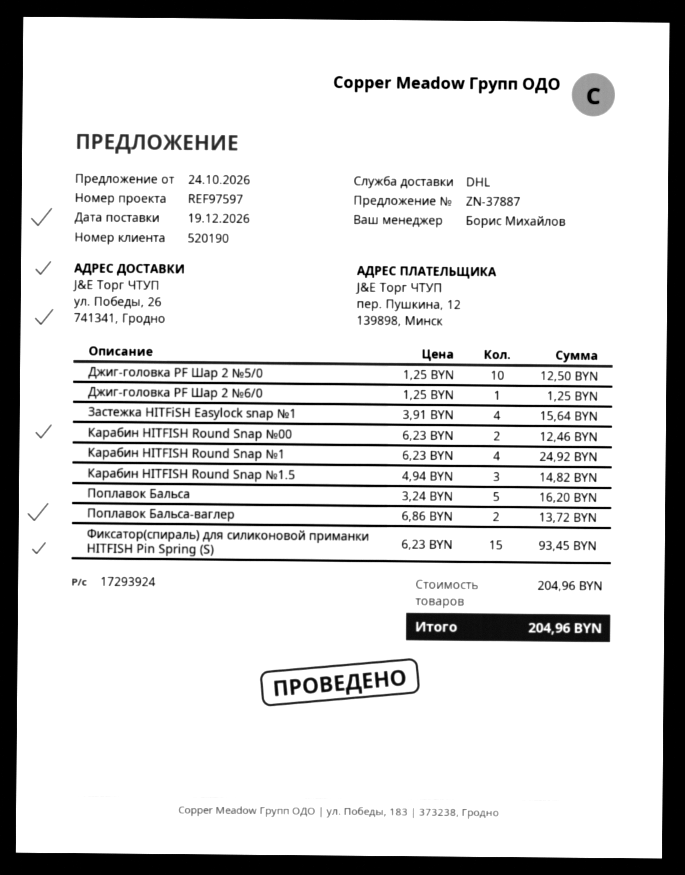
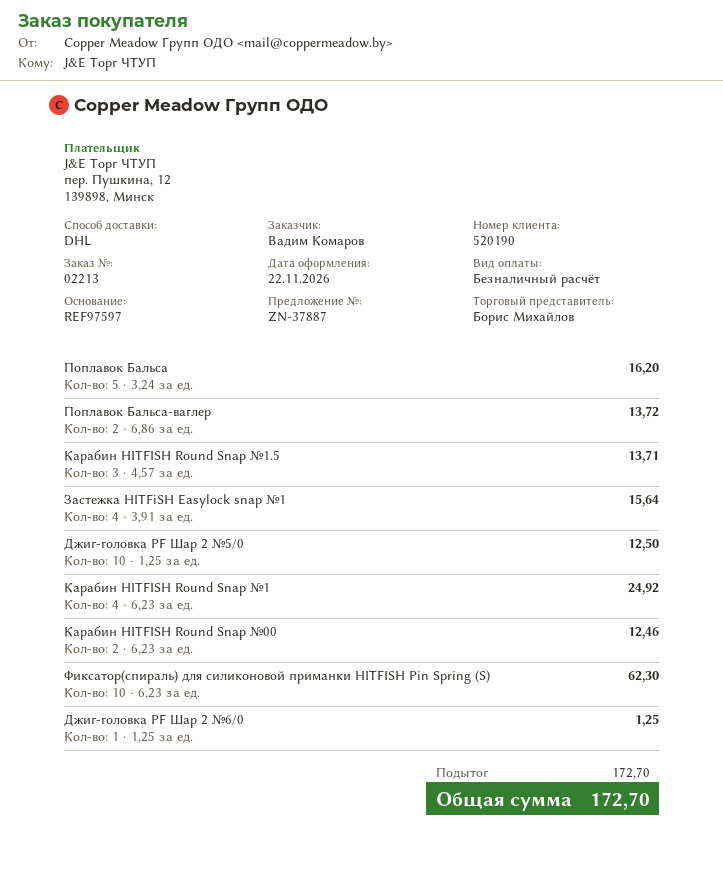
Карабин HITFISH Round Snap №1.5: 3 x 4.94 = 14.82 -> 3 x 4.57 = 13.71
Фиксатор(спираль) для силиконовой приманки HITFISH Pin Spring (S): 15 x 6.23 = 93.45 -> 10 x 6.23 = 62.30
subtotal: 204.96 -> 172.70
total: 204.96 -> 172.70

